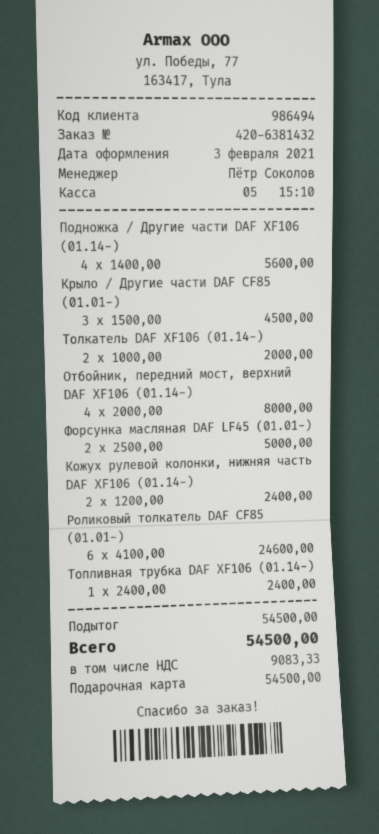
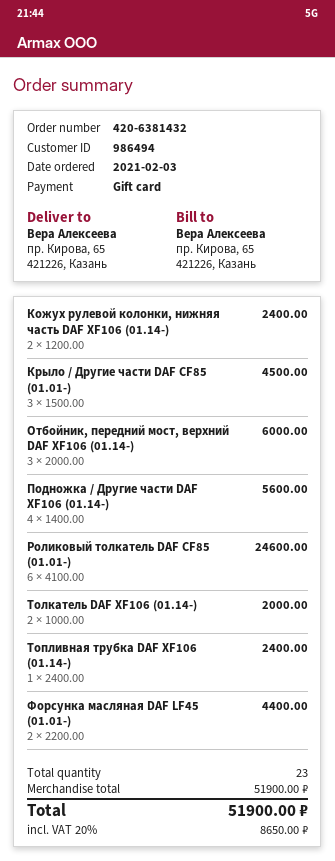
Отбойник, передний мост, верхний DAF XF106 (01.14-): 4 x 2000.00 = 8000.00 -> 3 x 2000.00 = 6000.00
Форсунка масляная DAF LF45 (01.01-): 2 x 2500.00 = 5000.00 -> 2 x 2200.00 = 4400.00
subtotal: 54500.00 -> 51900.00
tax: 9083.33 -> 8650.00
total: 54500.00 -> 51900.00

